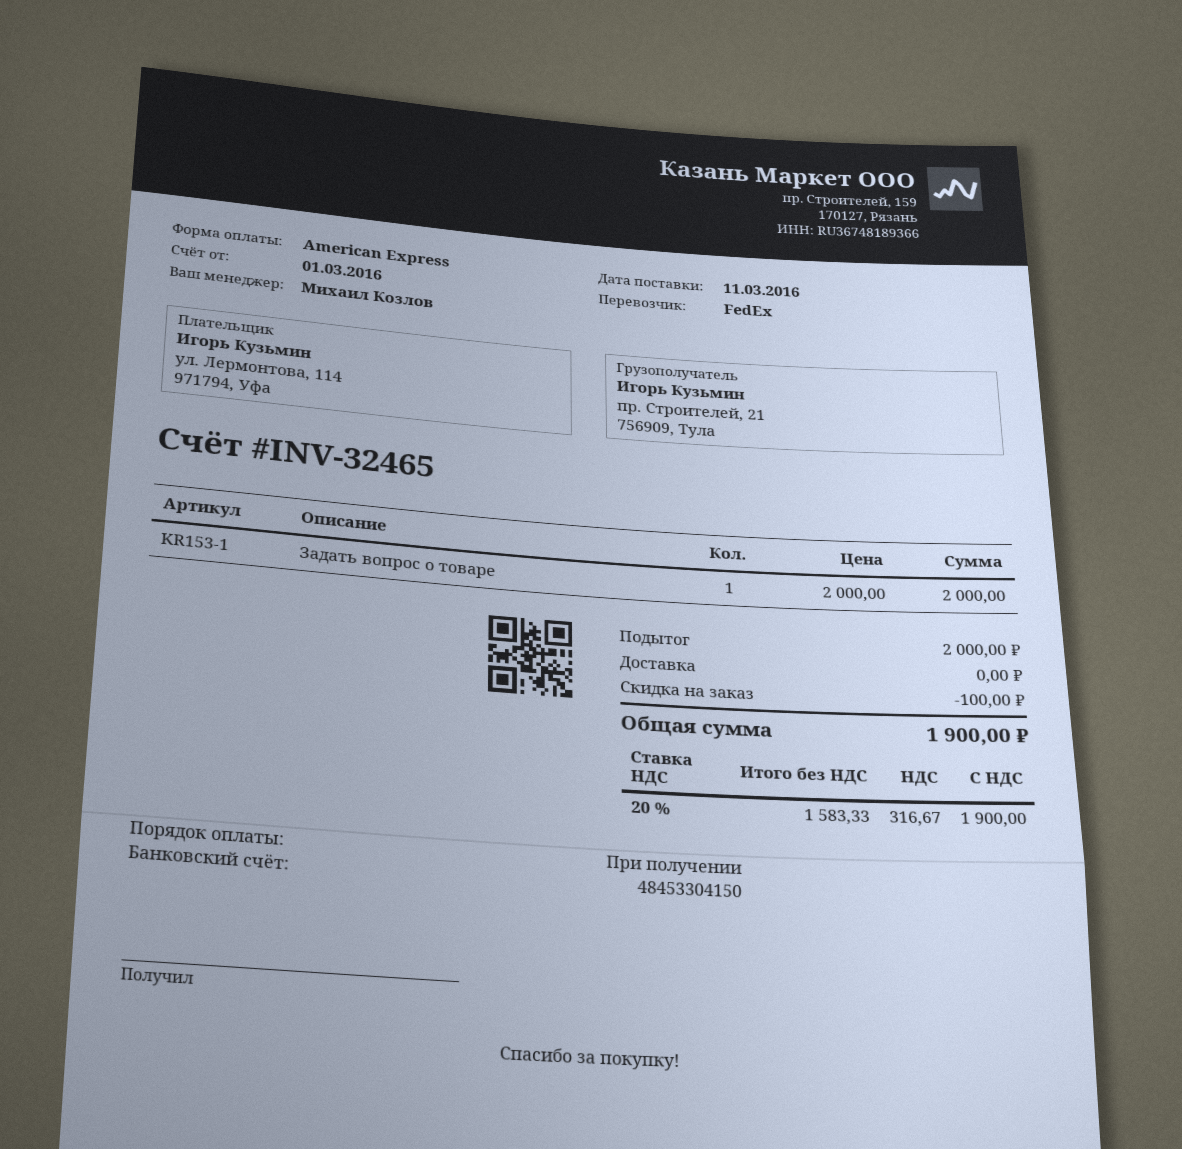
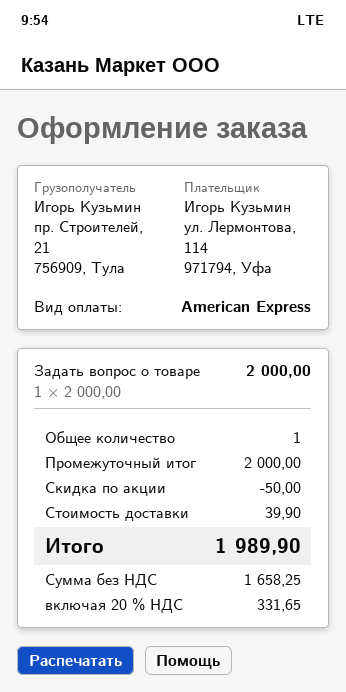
discount: 100.00 -> 50.00
shipping: 0.00 -> 39.90
net: 1583.33 -> 1658.25
tax: 20% = 316.67 -> 20% = 331.65
total: 1900.00 -> 1989.90

